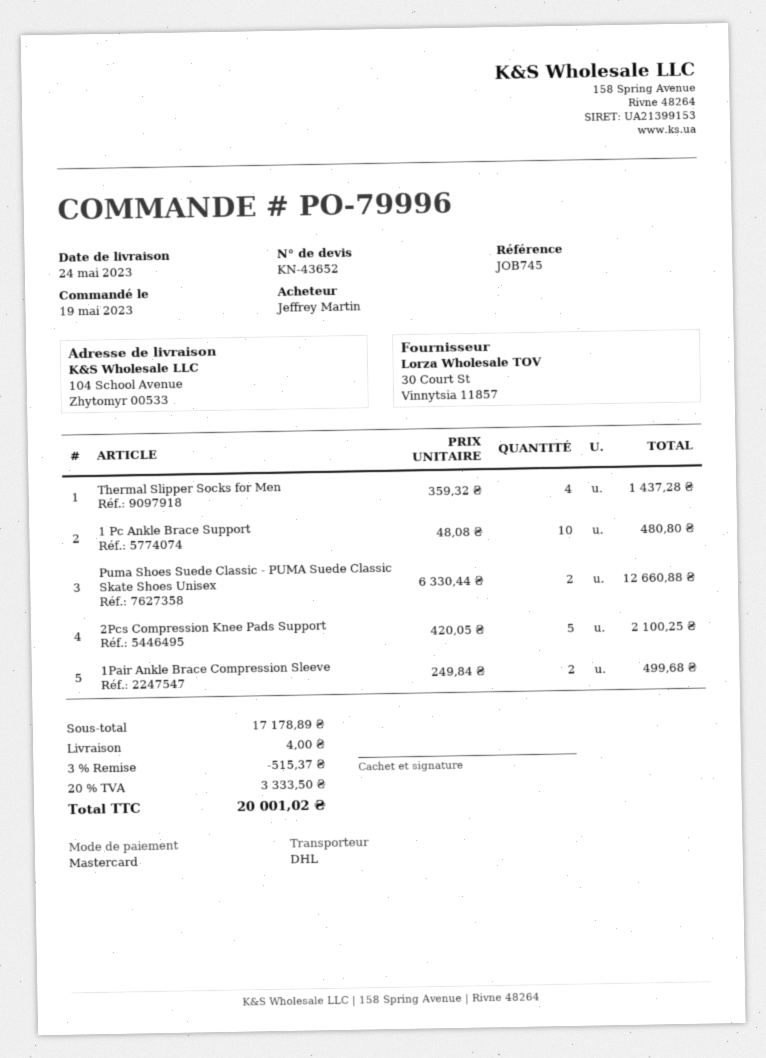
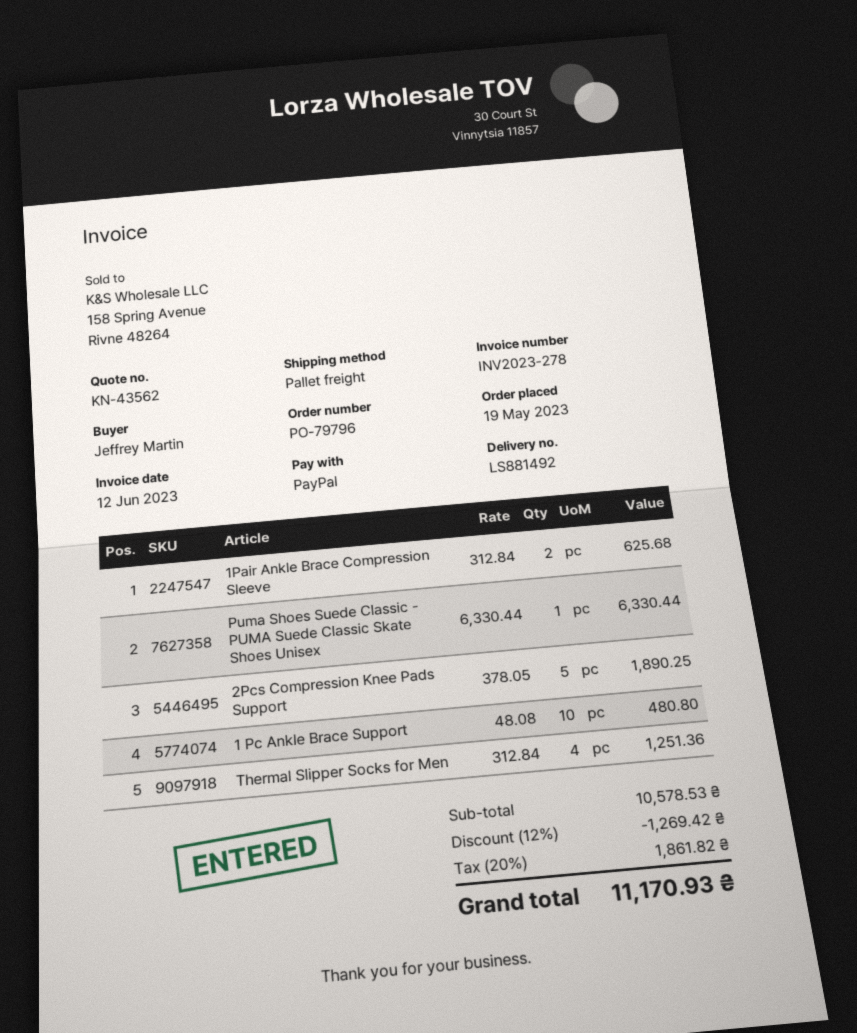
quote number: KN-43652 -> KN-43562
order number: PO-79996 -> PO-79796
payment method: Mastercard -> PayPal
shipping method: DHL -> pallet freight
Thermal Slipper Socks for Men: 4 x 359.32 = 1437.28 -> 4 x 312.84 = 1251.36
Puma Shoes Suede Classic - PUMA Suede Classic Skate Shoes Unisex: 2 x 6330.44 = 12660.88 -> 1 x 6330.44 = 6330.44
2Pcs Compression Knee Pads Support: 5 x 420.05 = 2100.25 -> 5 x 378.05 = 1890.25
1Pair Ankle Brace Compression Sleeve: 2 x 249.84 = 499.68 -> 2 x 312.84 = 625.68
subtotal: 17178.89 -> 10578.53
discount: 3% = 515.37 -> 12% = 1269.42
shipping: 4.00 -> none
tax: 20% = 3333.50 -> 20% = 1861.82
total: 20001.02 -> 11170.93

